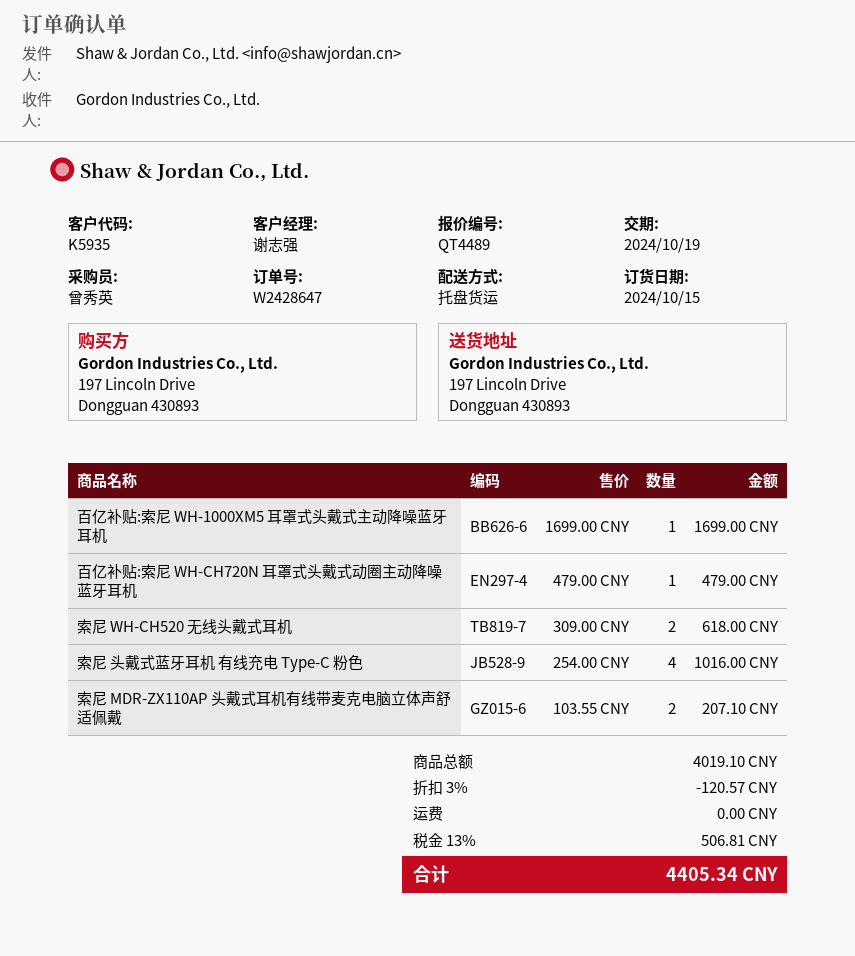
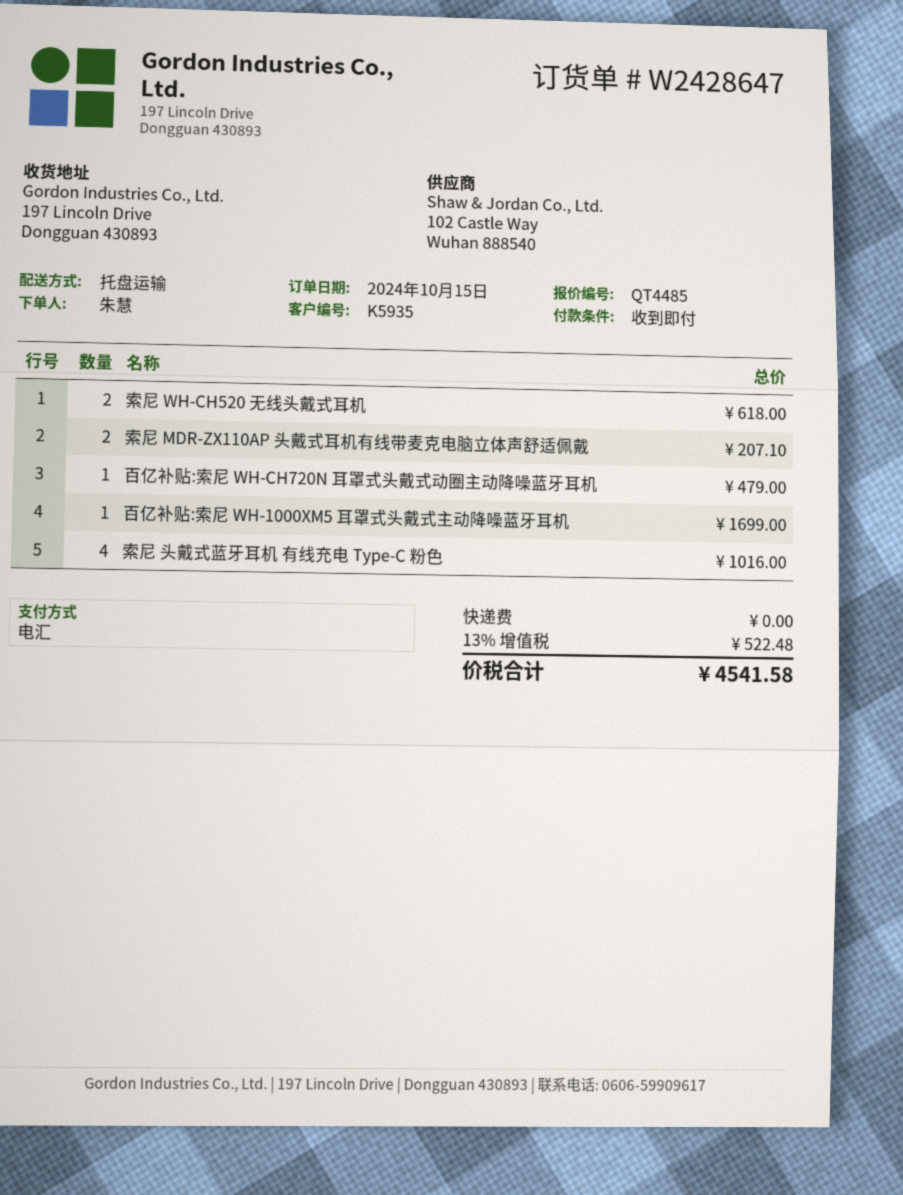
quote number: QT4489 -> QT4485
ordered by: 曾秀英 -> 朱慧
discount: 3% = 120.57 -> none
tax: 13% = 506.81 -> 13% = 522.48
total: 4405.34 -> 4541.58

